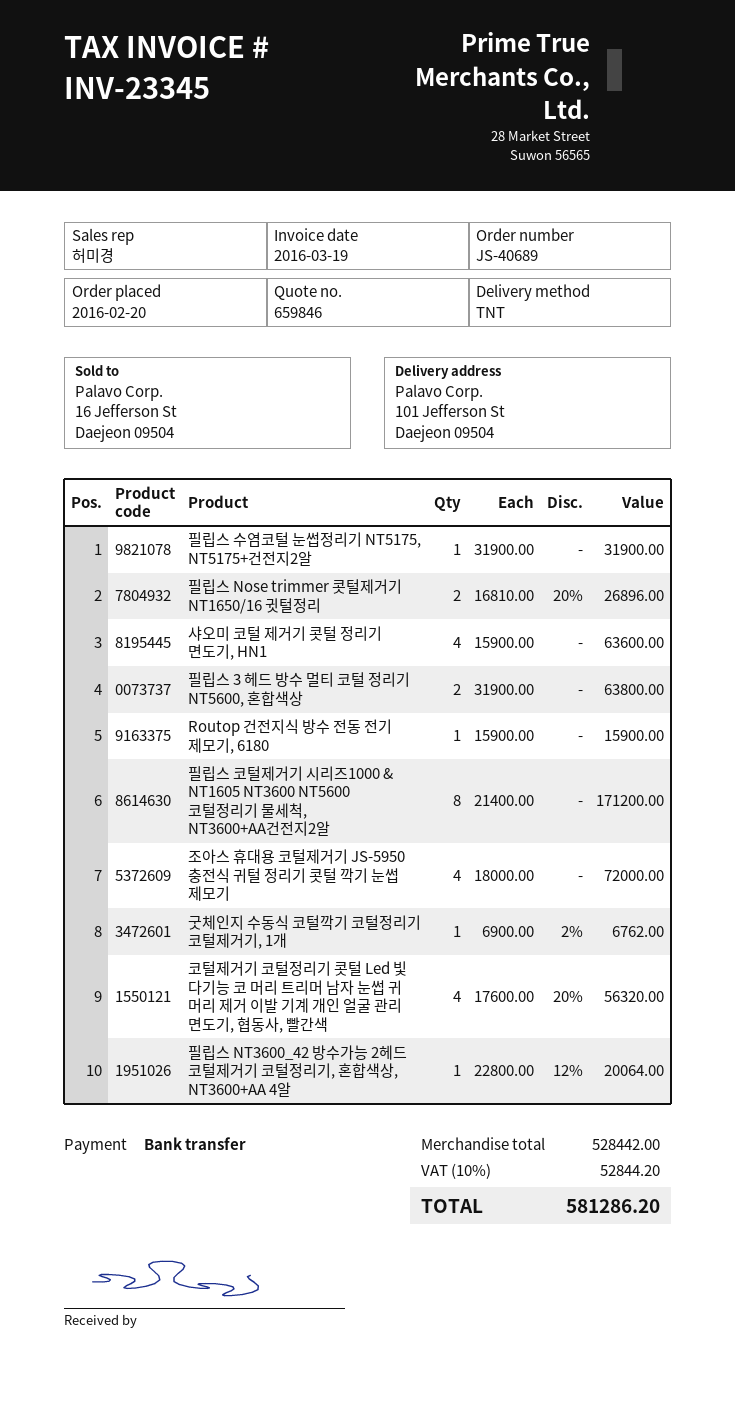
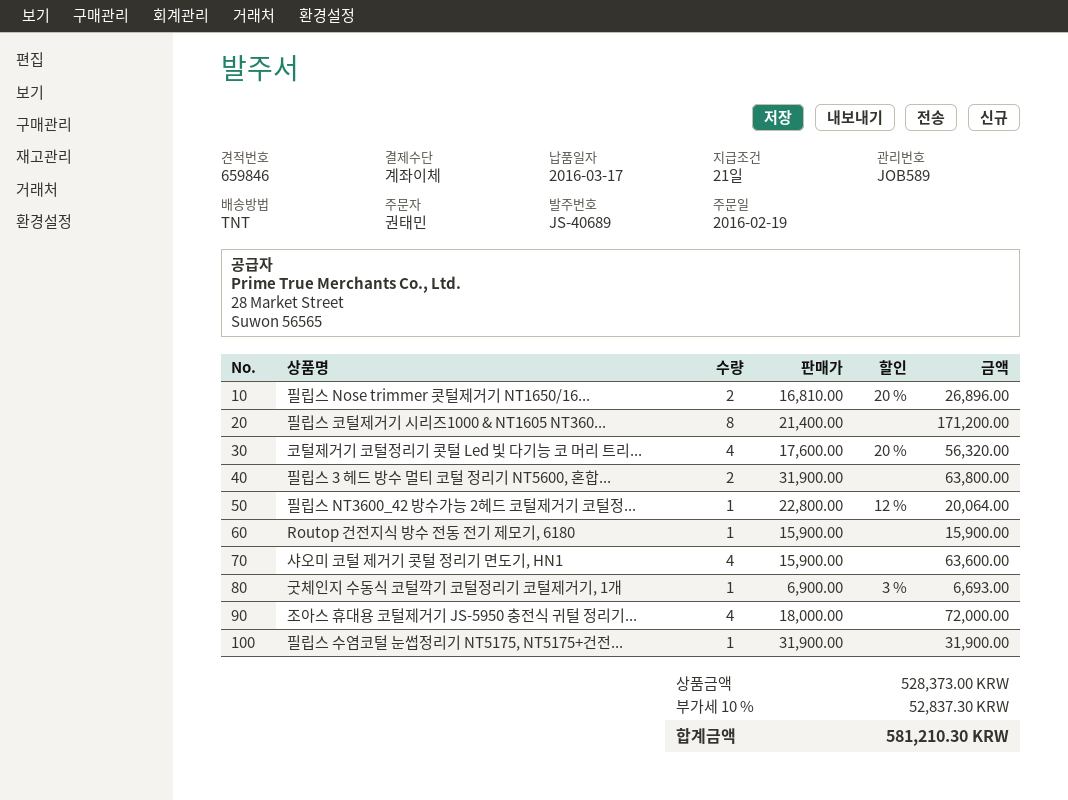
order date: 2016-02-20 -> 2016-02-19
굿체인지 수동식 코털깍기 코털정리기 코털제거기, 1개: 1 x 6900.00 - 2% = 6762.00 -> 1 x 6900.00 - 3% = 6693.00
subtotal: 528442.00 -> 528373.00
tax: 10% = 52844.20 -> 10% = 52837.30
total: 581286.20 -> 581210.30

